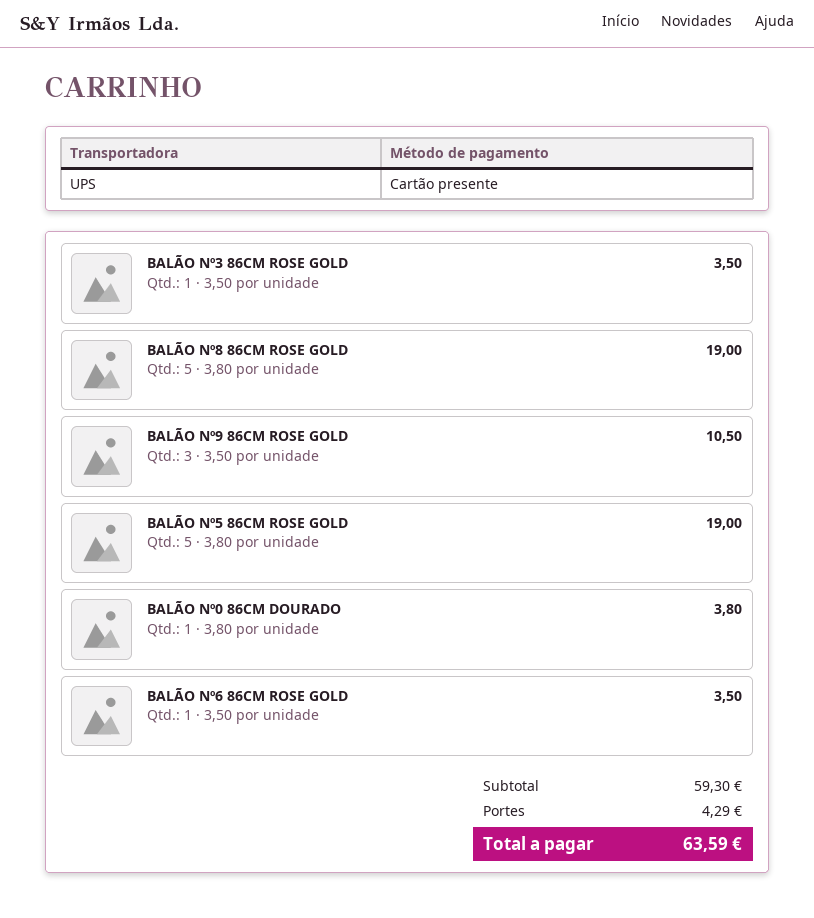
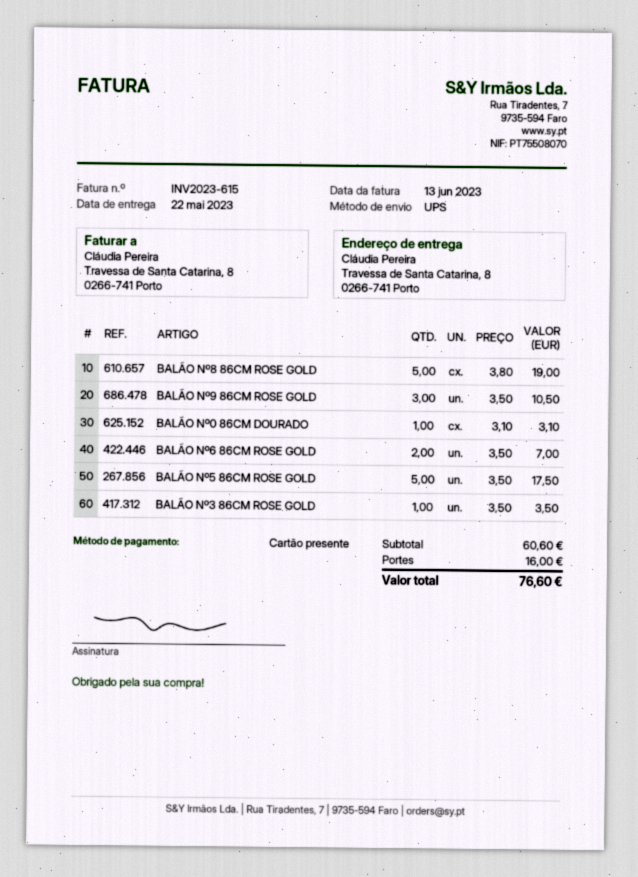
BALÃO Nº5 86CM ROSE GOLD: 5 x 3.80 = 19.00 -> 5 x 3.50 = 17.50
BALÃO Nº0 86CM DOURADO: 1 x 3.80 = 3.80 -> 1 x 3.10 = 3.10
BALÃO Nº6 86CM ROSE GOLD: 1 x 3.50 = 3.50 -> 2 x 3.50 = 7.00
subtotal: 59.30 -> 60.60
shipping: 4.29 -> 16.00
total: 63.59 -> 76.60

